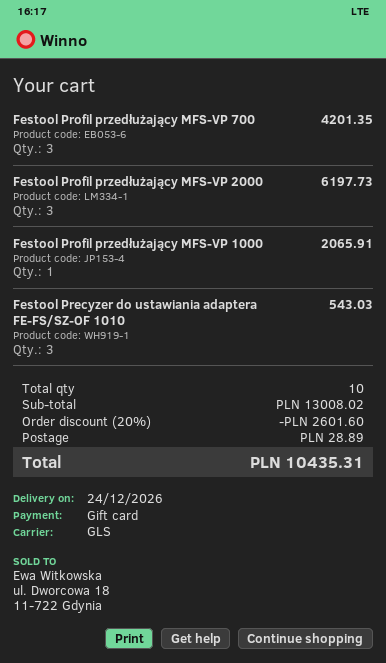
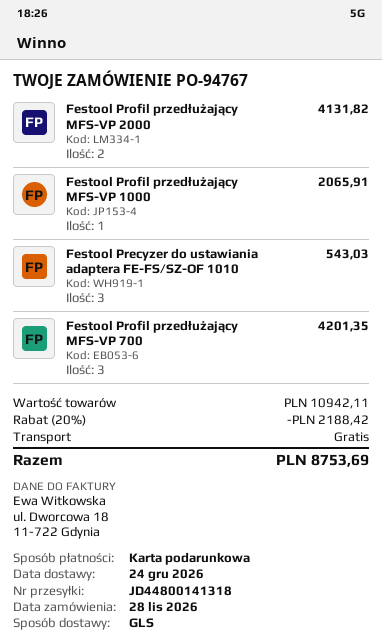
Festool Profil przedłużający MFS-VP 2000: 3 for 6197.73 -> 2 for 4131.82
subtotal: 13008.02 -> 10942.11
discount: 20% = 2601.60 -> 20% = 2188.42
shipping: 28.89 -> 0.00
total: 10435.31 -> 8753.69

